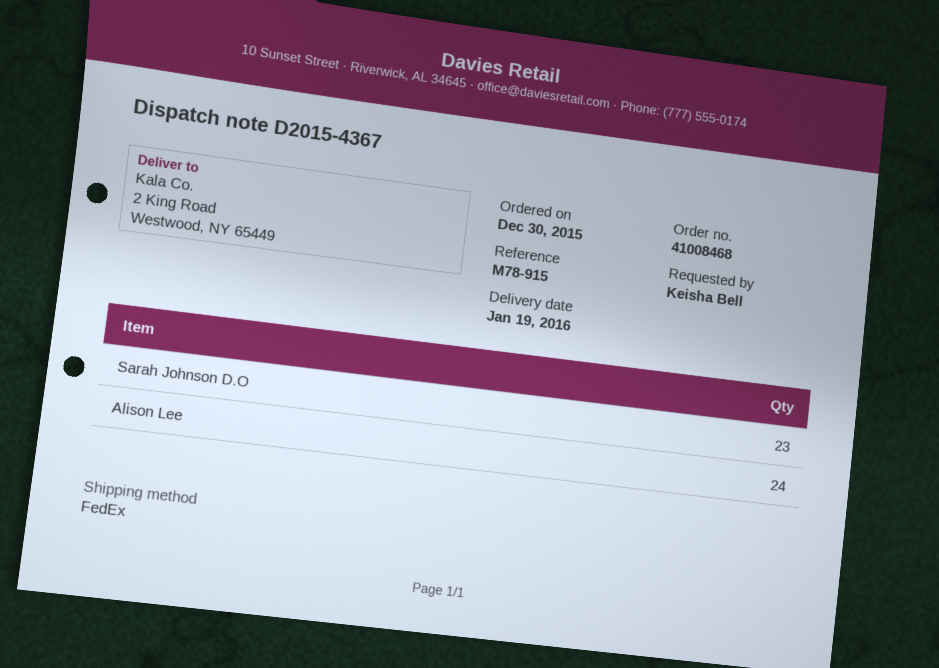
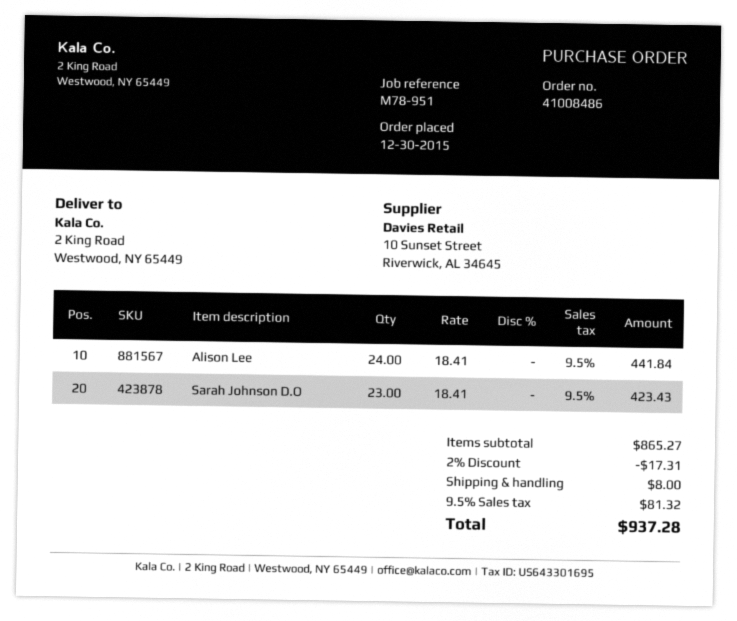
order number: 41008468 -> 41008486
reference: M78-915 -> M78-951

